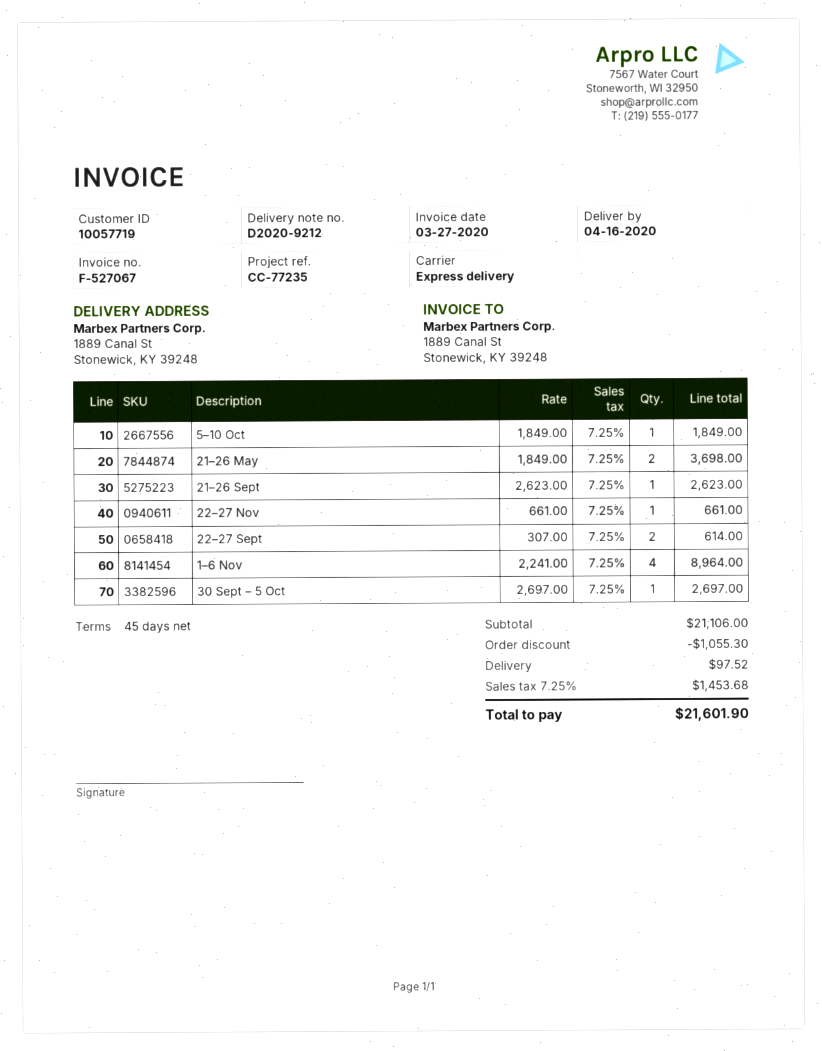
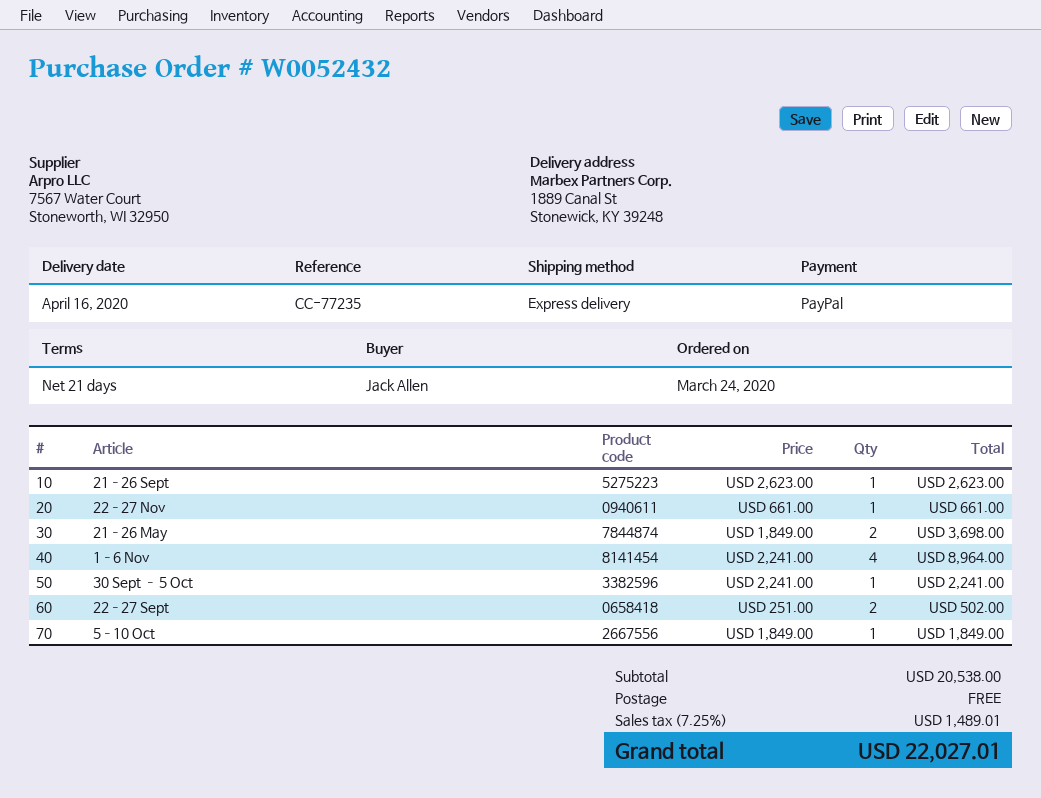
payment terms: 45 days -> 21 days
22–27 Sept: 2 x 307.00 = 614.00 -> 2 x 251.00 = 502.00
30 Sept – 5 Oct: 1 x 2697.00 = 2697.00 -> 1 x 2241.00 = 2241.00
subtotal: 21106.00 -> 20538.00
discount: 1055.30 -> none
shipping: 97.52 -> 0.00
tax: 7.25% = 1453.68 -> 7.25% = 1489.01
total: 21601.90 -> 22027.01

